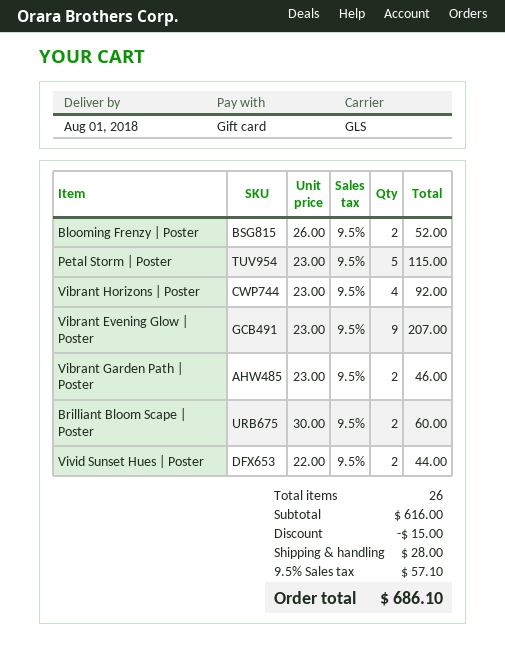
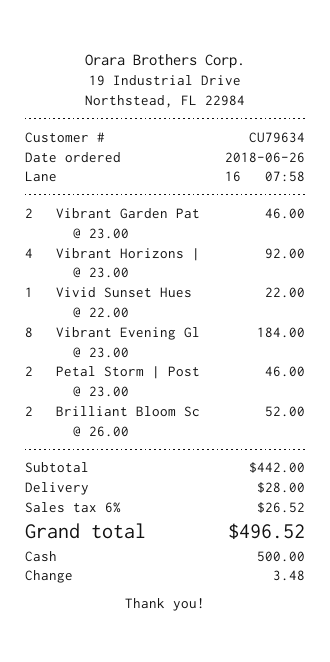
payment method: gift card -> cash
Blooming Frenzy | Poster: 2 x 26.00 = 52.00 -> none
Petal Storm | Poster: 5 x 23.00 = 115.00 -> 2 x 23.00 = 46.00
Vibrant Evening Glow | Poster: 9 x 23.00 = 207.00 -> 8 x 23.00 = 184.00
Brilliant Bloom Scape | Poster: 2 x 30.00 = 60.00 -> 2 x 26.00 = 52.00
Vivid Sunset Hues | Poster: 2 x 22.00 = 44.00 -> 1 x 22.00 = 22.00
subtotal: 616.00 -> 442.00
discount: 15.00 -> none
tax: 9.5% = 57.10 -> 6% = 26.52
total: 686.10 -> 496.52

